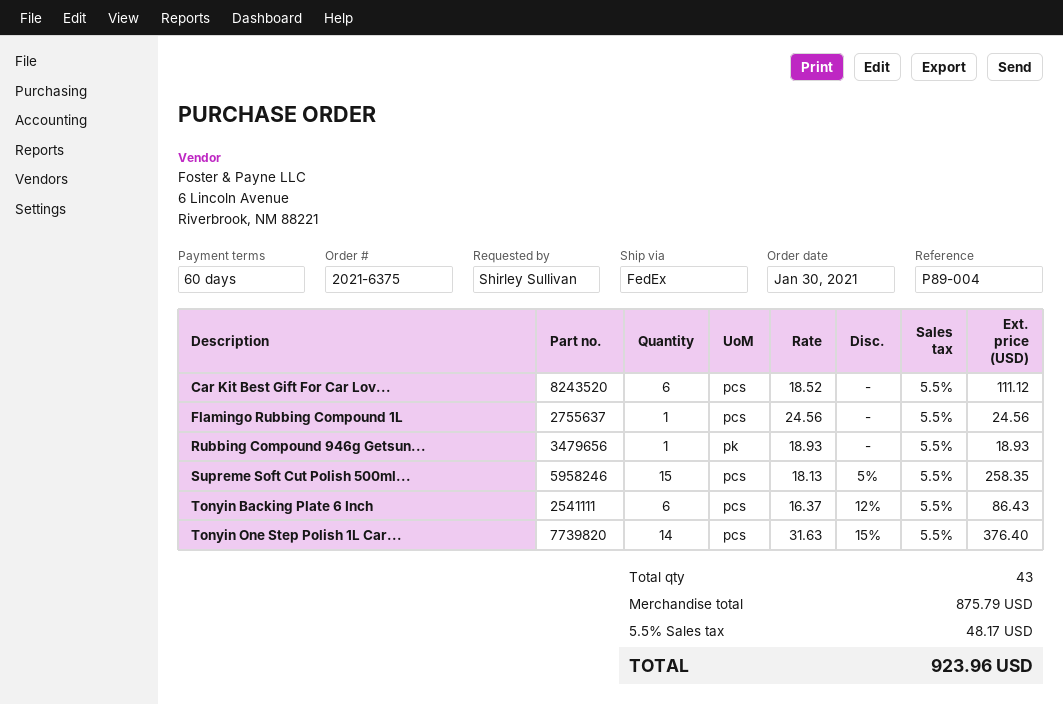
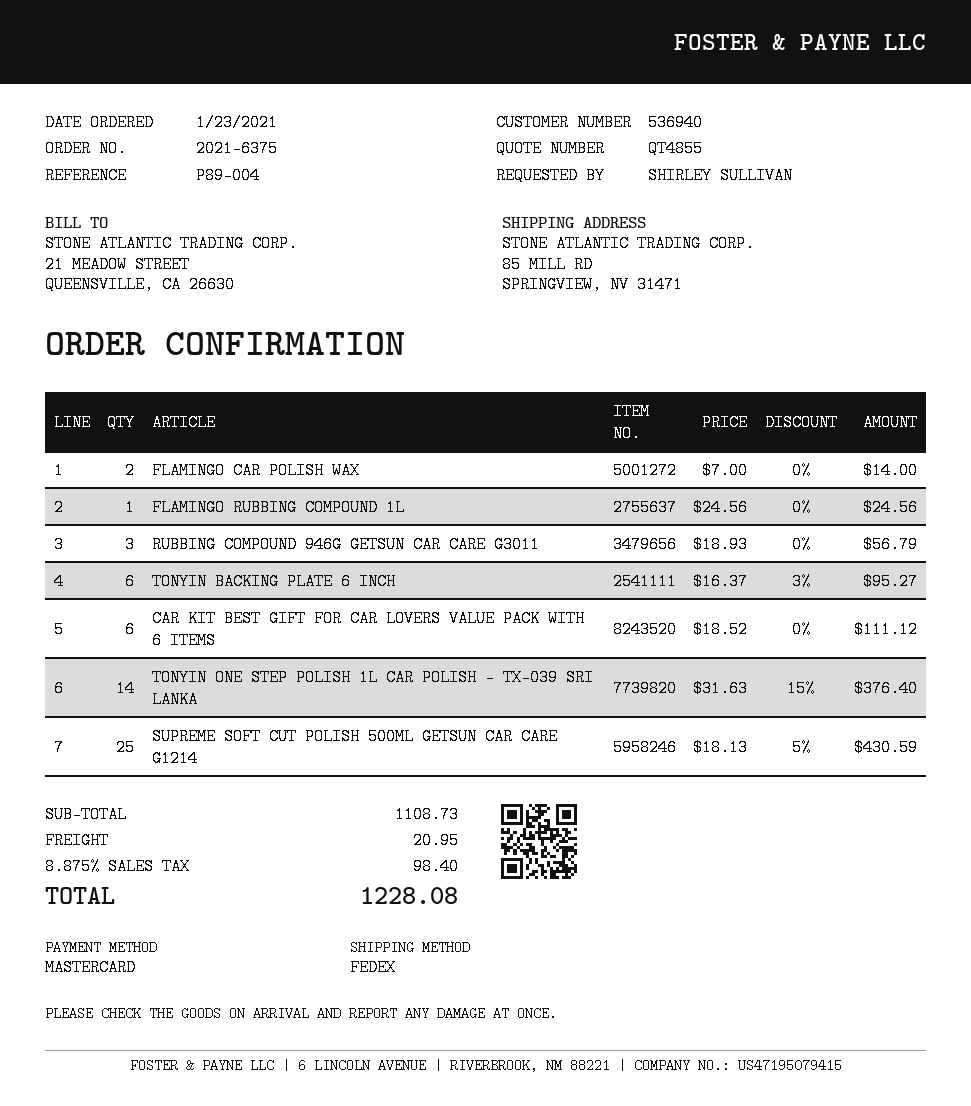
order date: 2021-01-30 -> 2021-01-23
Rubbing Compound 946g Getsun...: 1 x 18.93 = 18.93 -> 3 x 18.93 = 56.79
Supreme Soft Cut Polish 500ml...: 15 x 18.13 - 5% = 258.35 -> 25 x 18.13 - 5% = 430.59
Tonyin Backing Plate 6 Inch: 6 x 16.37 - 12% = 86.43 -> 6 x 16.37 - 3% = 95.27
FLAMINGO CAR POLISH WAX: none -> 2 x 7.00 = 14.00
subtotal: 875.79 -> 1108.73
shipping: none -> 20.95
tax: 5.5% = 48.17 -> 8.875% = 98.40
total: 923.96 -> 1228.08

